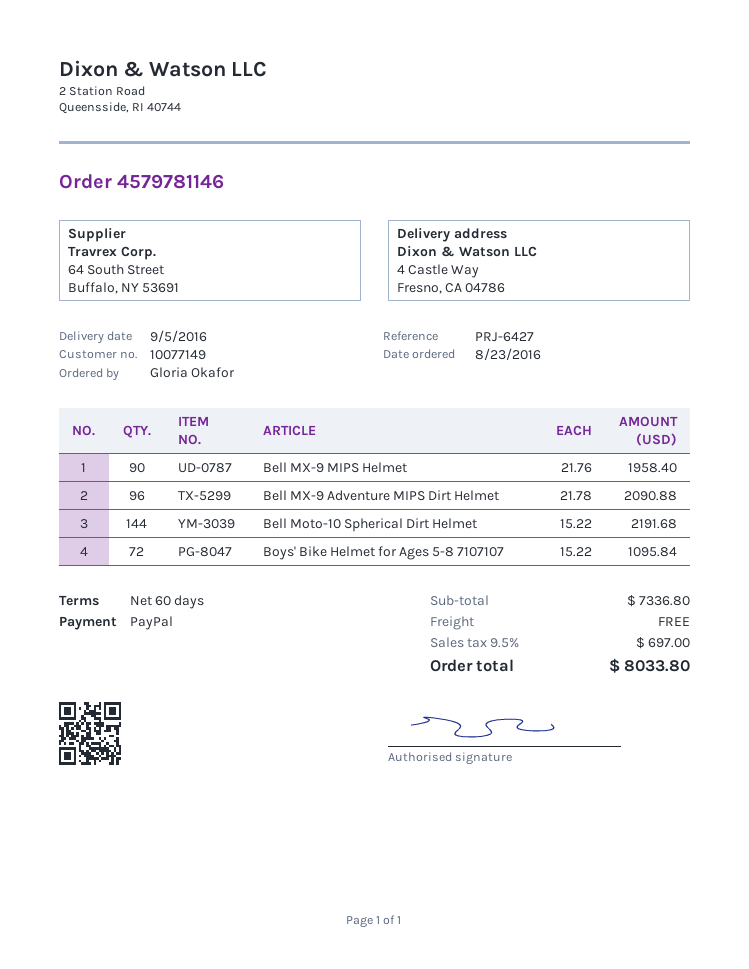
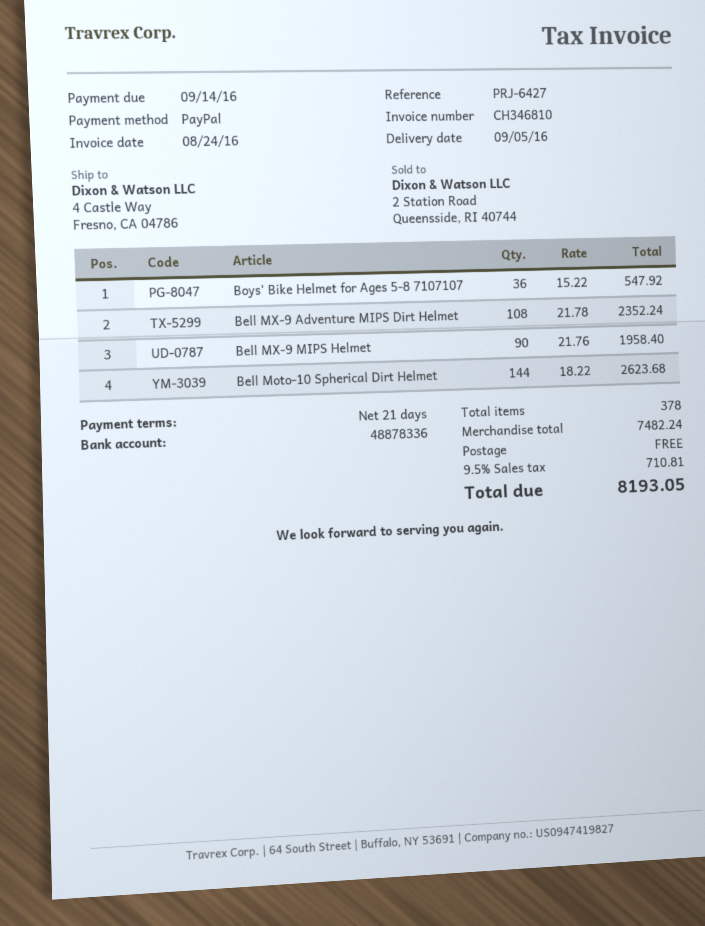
payment terms: 60 days -> 21 days
Bell MX-9 Adventure MIPS Dirt Helmet: 96 x 21.78 = 2090.88 -> 108 x 21.78 = 2352.24
Bell Moto-10 Spherical Dirt Helmet: 144 x 15.22 = 2191.68 -> 144 x 18.22 = 2623.68
Boys' Bike Helmet for Ages 5-8 7107107: 72 x 15.22 = 1095.84 -> 36 x 15.22 = 547.92
subtotal: 7336.80 -> 7482.24
tax: 9.5% = 697.00 -> 9.5% = 710.81
total: 8033.80 -> 8193.05

